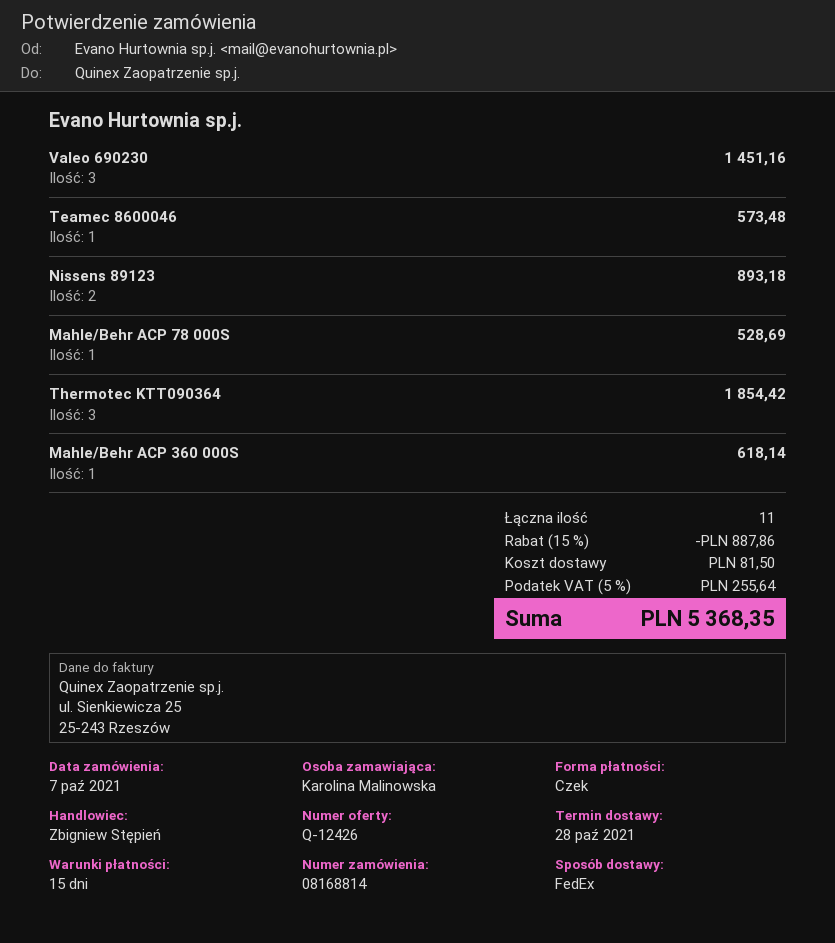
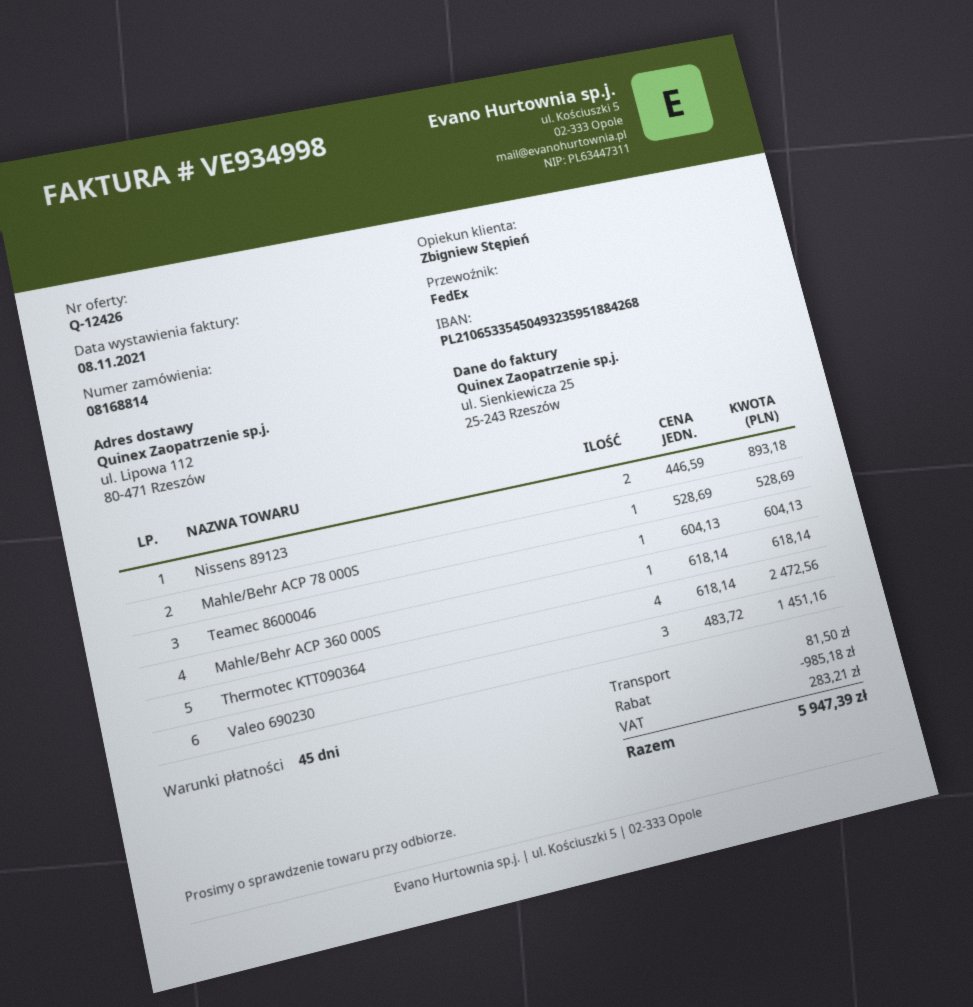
payment terms: 15 days -> 45 days
Teamec 8600046: 1 for 573.48 -> 1 for 604.13
Thermotec KTT090364: 3 for 1854.42 -> 4 for 2472.56
discount: 887.86 -> 985.18
tax: 255.64 -> 283.21
total: 5368.35 -> 5947.39

